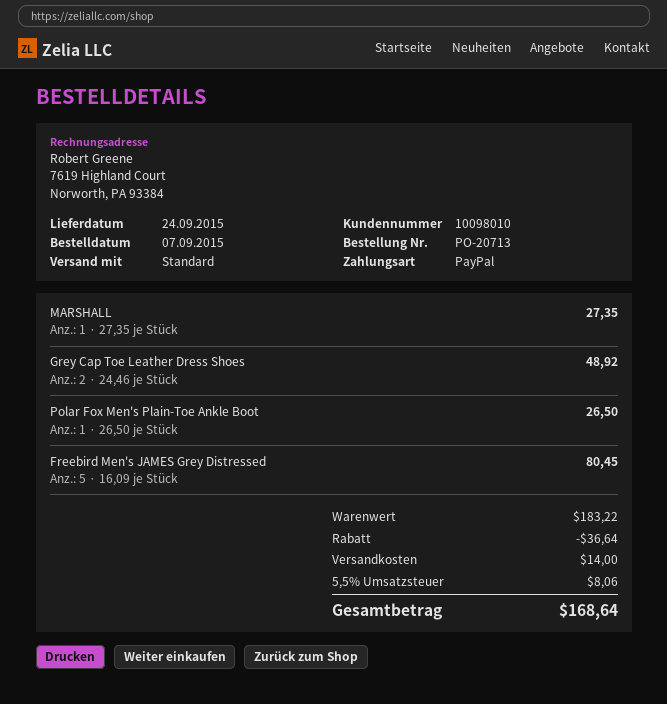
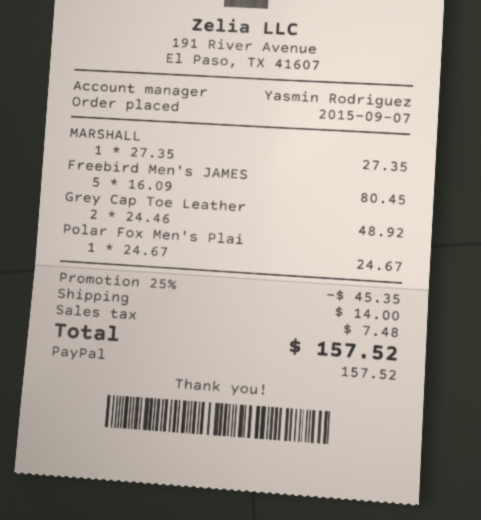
Polar Fox Men's Plain-Toe Ankle Boot: 1 x 26.50 = 26.50 -> 1 x 24.67 = 24.67
discount: 36.64 -> 45.35
tax: 8.06 -> 7.48
total: 168.64 -> 157.52

